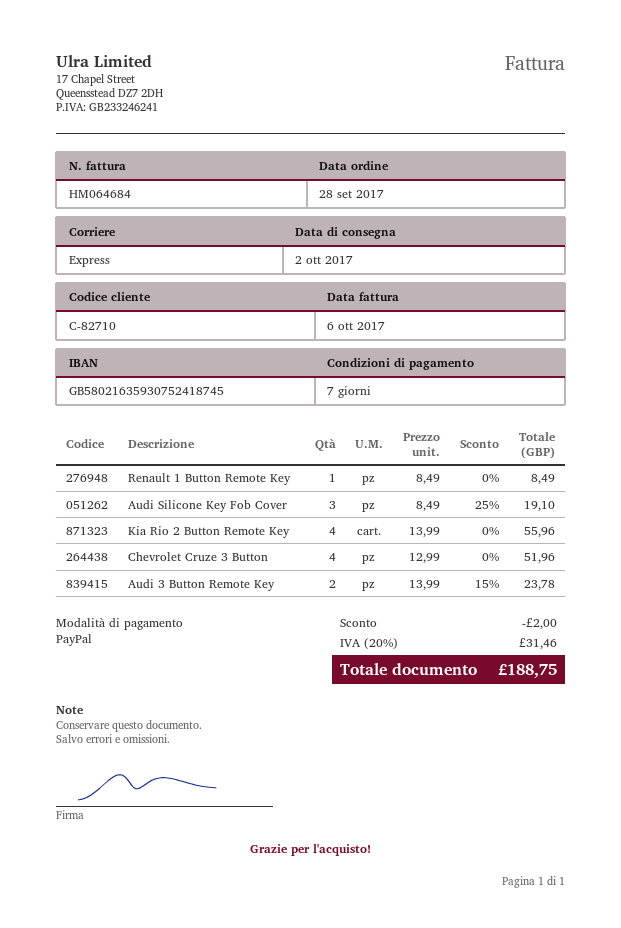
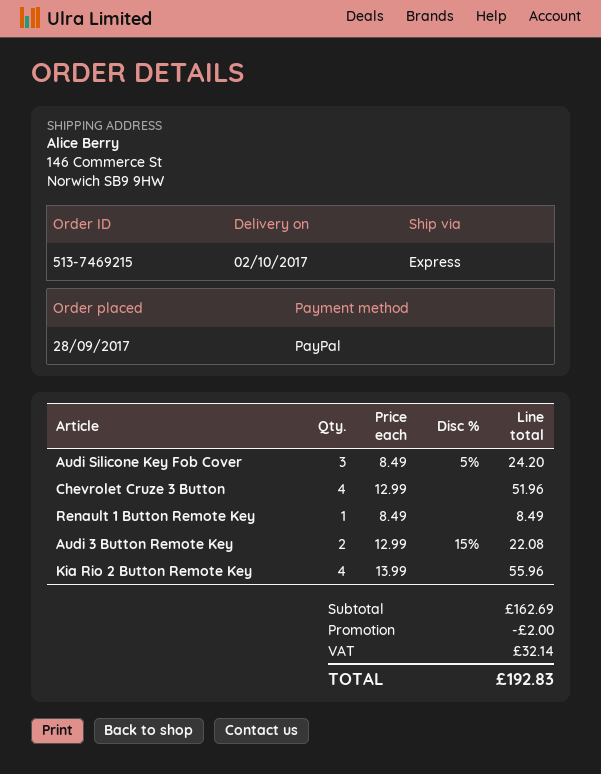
Audi Silicone Key Fob Cover: 3 x 8.49 - 25% = 19.10 -> 3 x 8.49 - 5% = 24.20
Audi 3 Button Remote Key: 2 x 13.99 - 15% = 23.78 -> 2 x 12.99 - 15% = 22.08
tax: 31.46 -> 32.14
total: 188.75 -> 192.83

